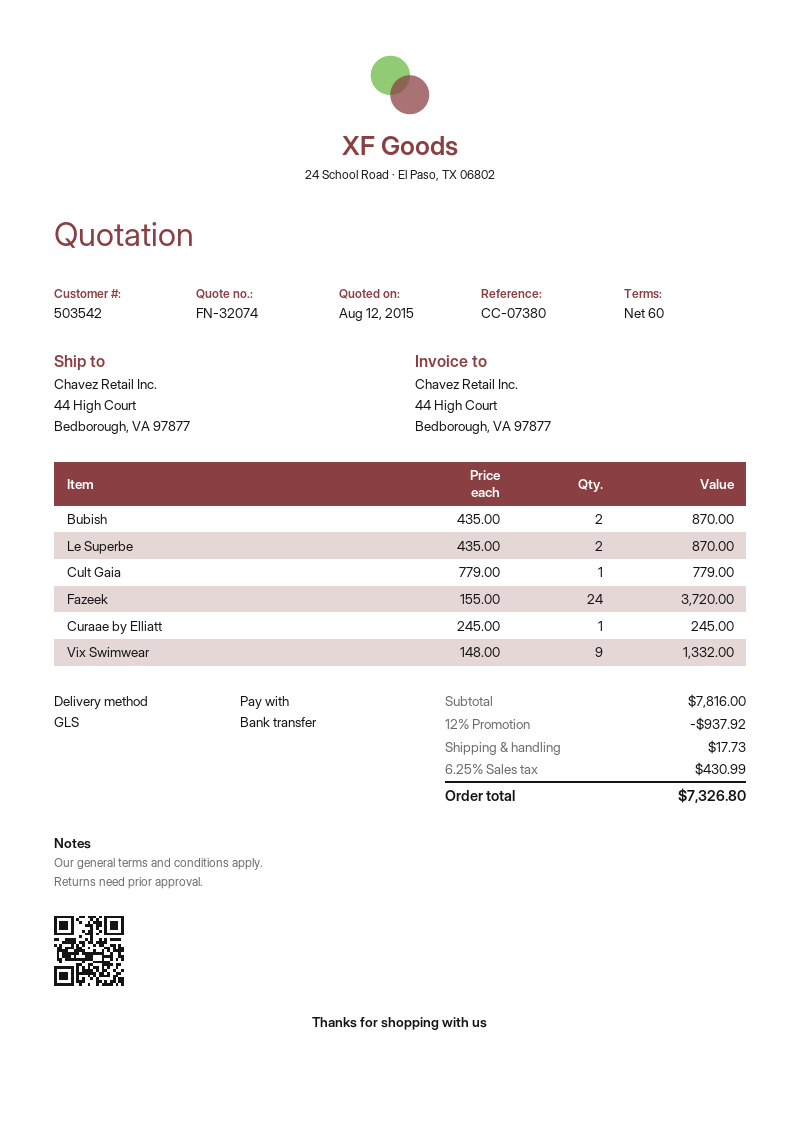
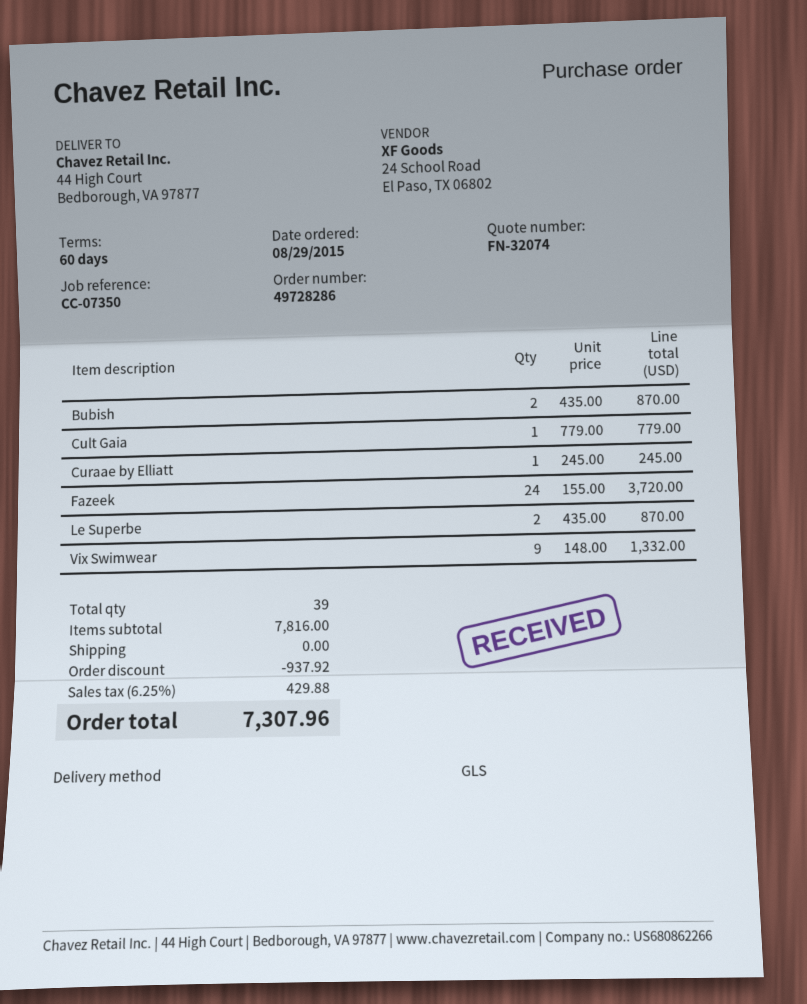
reference: CC-07380 -> CC-07350
shipping: 17.73 -> 0.00
tax: 6.25% = 430.99 -> 6.25% = 429.88
total: 7326.80 -> 7307.96

